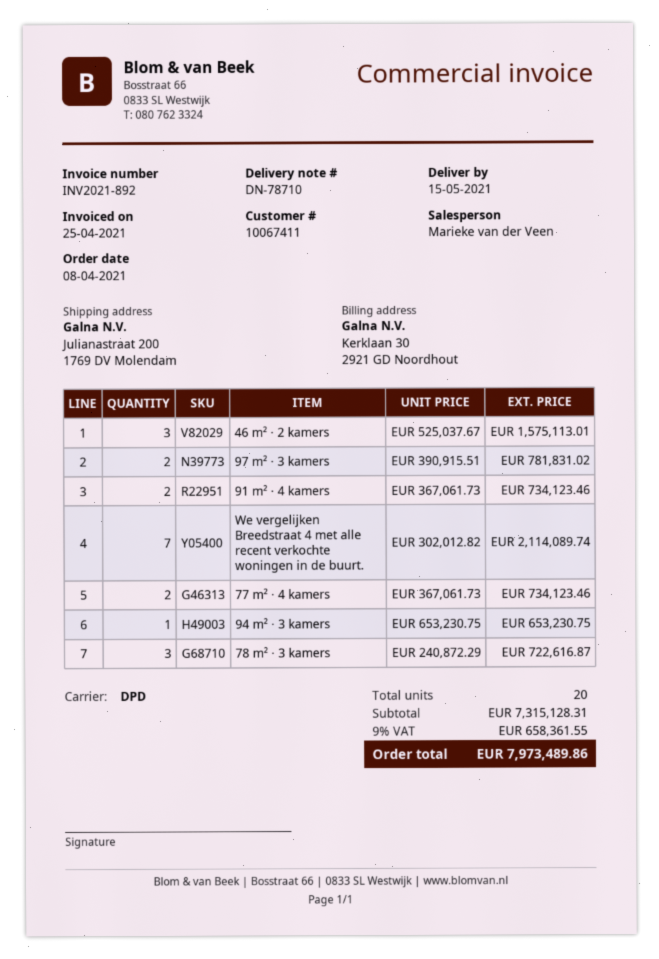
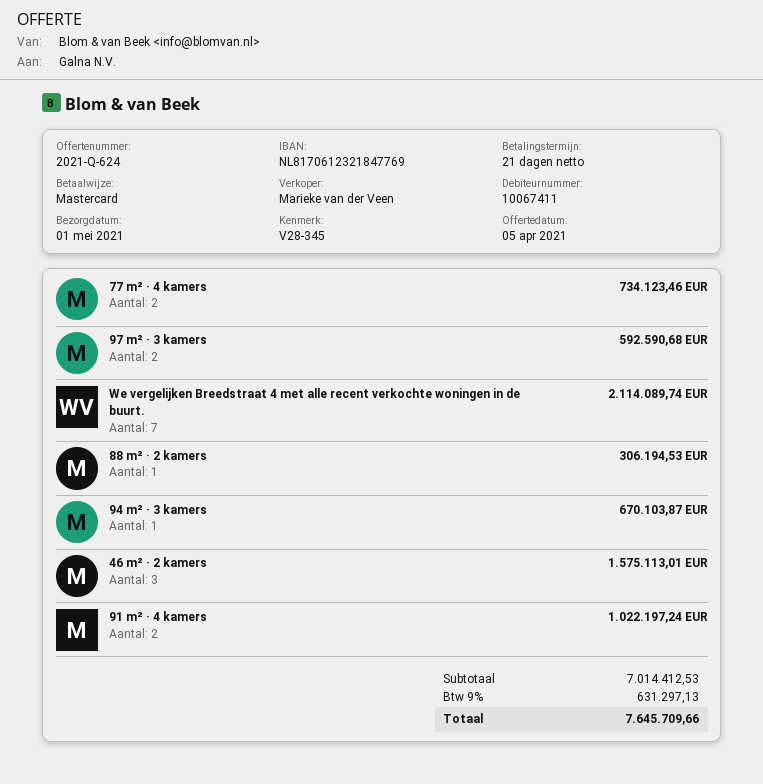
delivery date: 2021-05-15 -> 2021-05-01
97 m² · 3 kamers: 2 for 781831.02 -> 2 for 592590.68
91 m² · 4 kamers: 2 for 734123.46 -> 2 for 1022197.24
94 m² · 3 kamers: 1 for 653230.75 -> 1 for 670103.87
78 m² · 3 kamers: 3 for 722616.87 -> none
88 m² · 2 kamers: none -> 1 for 306194.53
subtotal: 7315128.31 -> 7014412.53
tax: 9% = 658361.55 -> 9% = 631297.13
total: 7973489.86 -> 7645709.66

